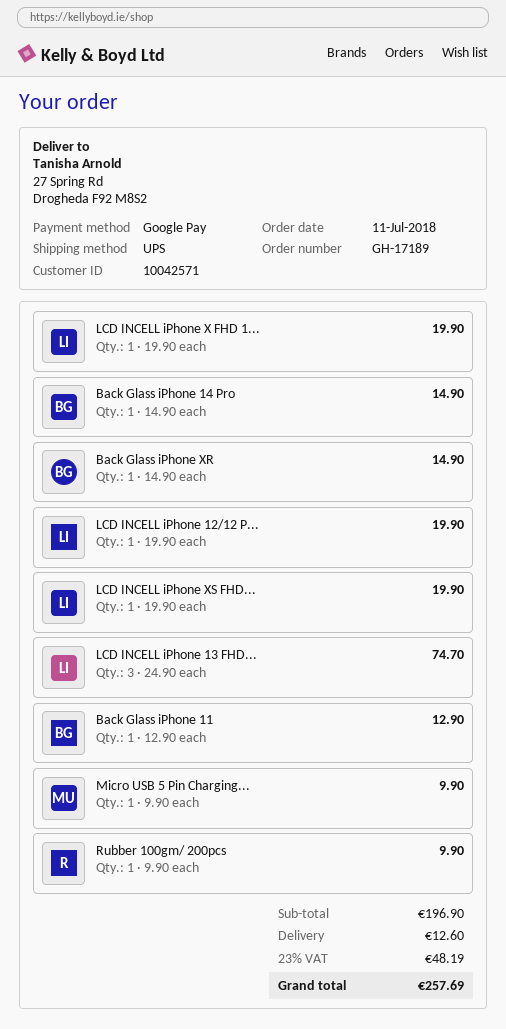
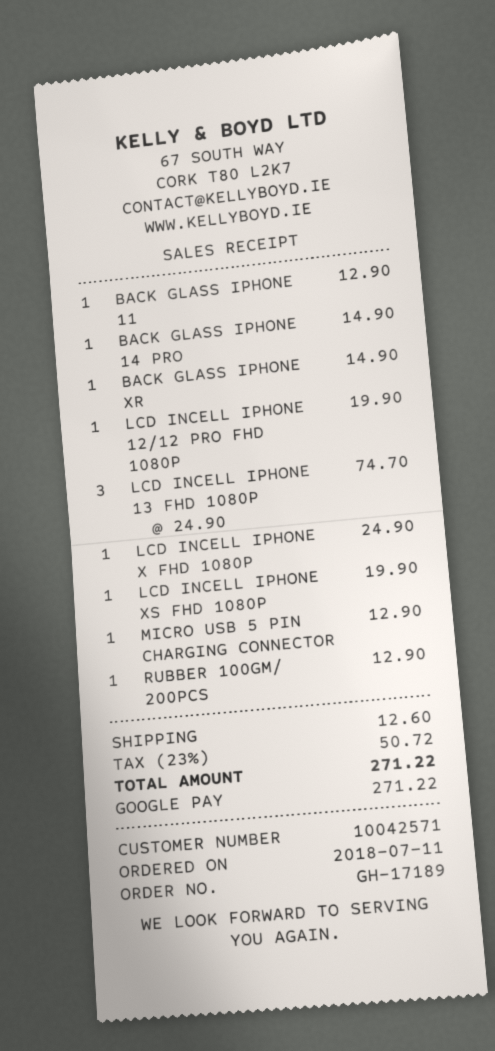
LCD INCELL iPhone X FHD 1...: 1 x 19.90 = 19.90 -> 1 x 24.90 = 24.90
Micro USB 5 Pin Charging...: 1 x 9.90 = 9.90 -> 1 x 12.90 = 12.90
Rubber 100gm/ 200pcs: 1 x 9.90 = 9.90 -> 1 x 12.90 = 12.90
tax: 23% = 48.19 -> 23% = 50.72
total: 257.69 -> 271.22

